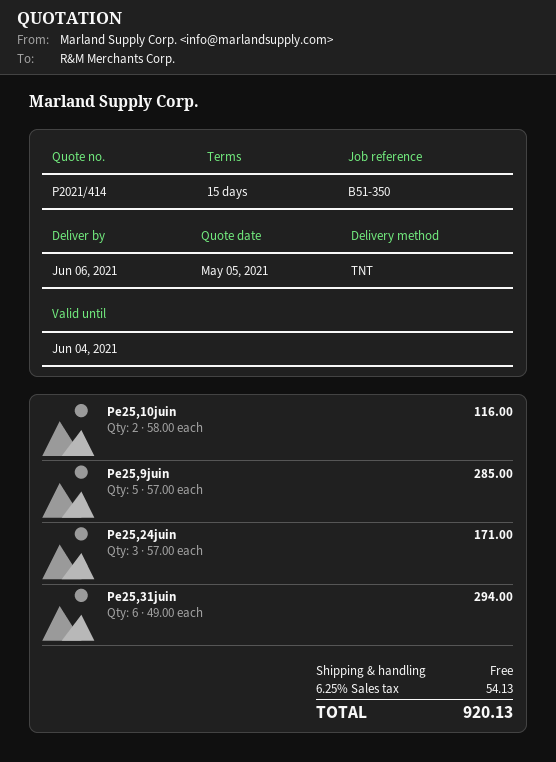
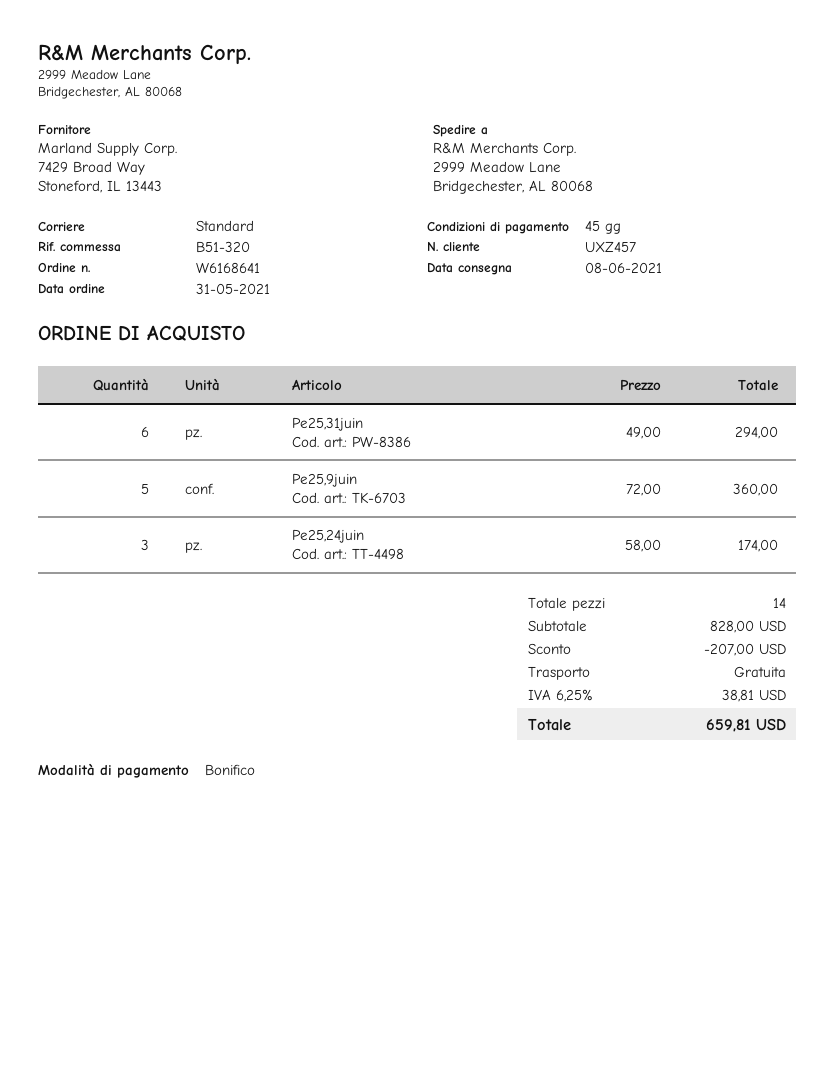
delivery date: 2021-06-06 -> 2021-06-08
payment terms: 15 days -> 45 days
reference: B51-350 -> B51-320
shipping method: TNT -> standard
Pe25,10juin: 2 x 58.00 = 116.00 -> none
Pe25,9juin: 5 x 57.00 = 285.00 -> 5 x 72.00 = 360.00
Pe25,24juin: 3 x 57.00 = 171.00 -> 3 x 58.00 = 174.00
discount: none -> 207.00
tax: 6.25% = 54.13 -> 6.25% = 38.81
total: 920.13 -> 659.81

